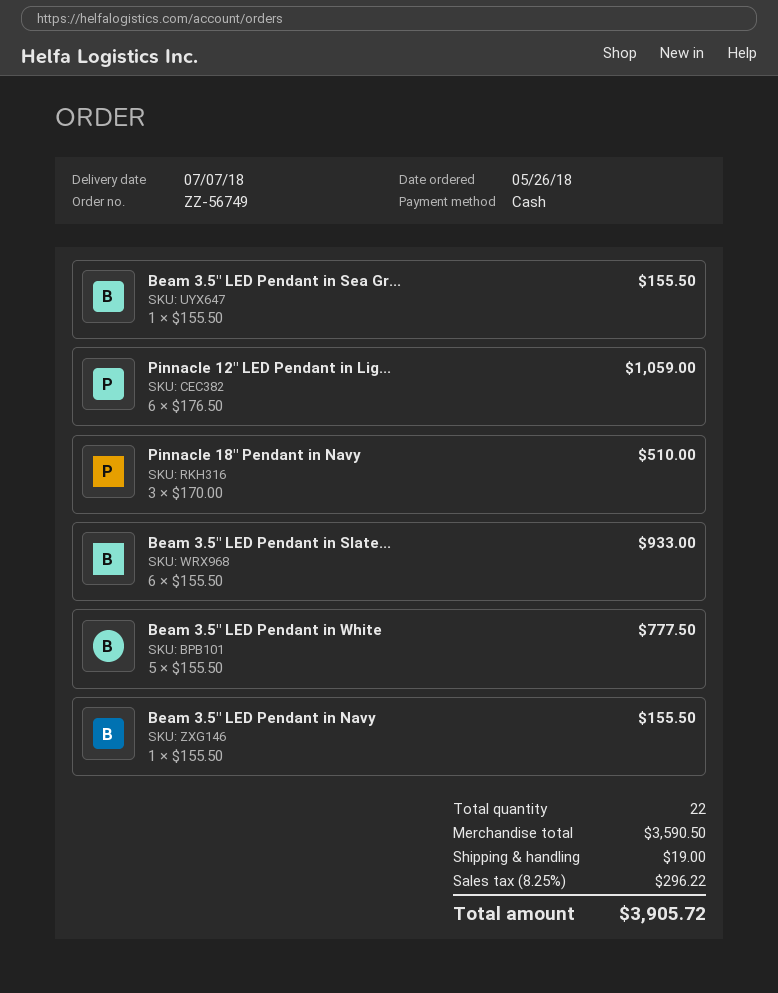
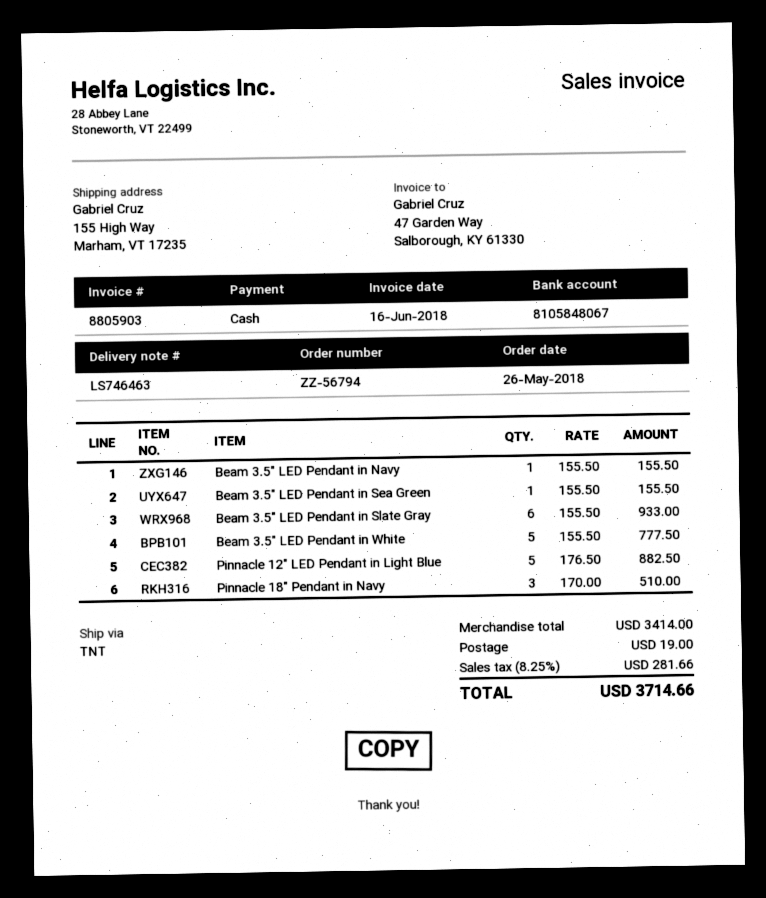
order number: ZZ-56749 -> ZZ-56794
Pinnacle 12" LED Pendant in Lig...: 6 x 176.50 = 1059.00 -> 5 x 176.50 = 882.50
subtotal: 3590.50 -> 3414.00
tax: 8.25% = 296.22 -> 8.25% = 281.66
total: 3905.72 -> 3714.66

